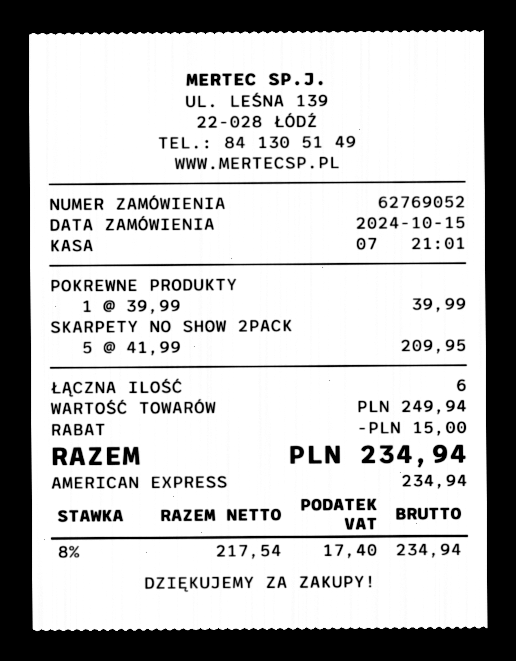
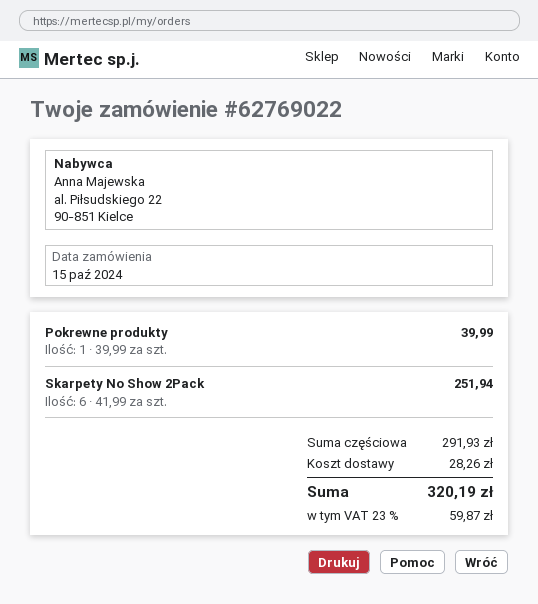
order number: 62769052 -> 62769022
SKARPETY NO SHOW 2PACK: 5 x 41.99 = 209.95 -> 6 x 41.99 = 251.94
subtotal: 249.94 -> 291.93
discount: 15.00 -> none
shipping: none -> 28.26
tax: 8% = 17.40 -> 23% = 59.87
total: 234.94 -> 320.19

